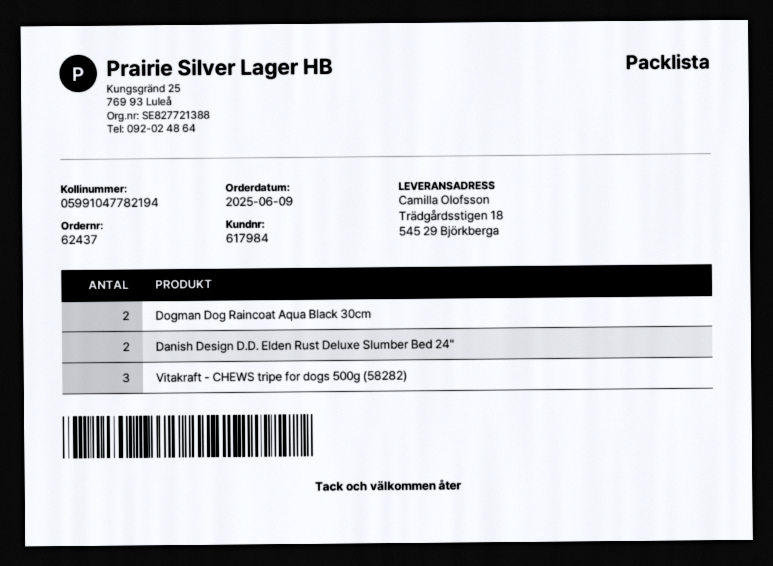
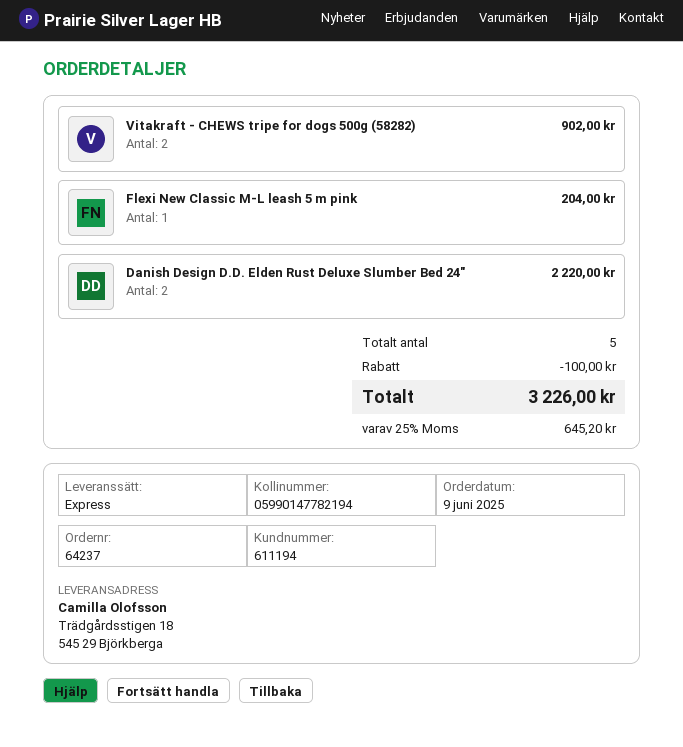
order number: 62437 -> 64237
customer number: 617984 -> 611194
tracking number: 05991047782194 -> 05990147782194
Dogman Dog Raincoat Aqua Black 30cm: 2 -> none
Vitakraft - CHEWS tripe for dogs 500g (58282): 3 -> 2
Flexi New Classic M-L leash 5 m pink: none -> 1

